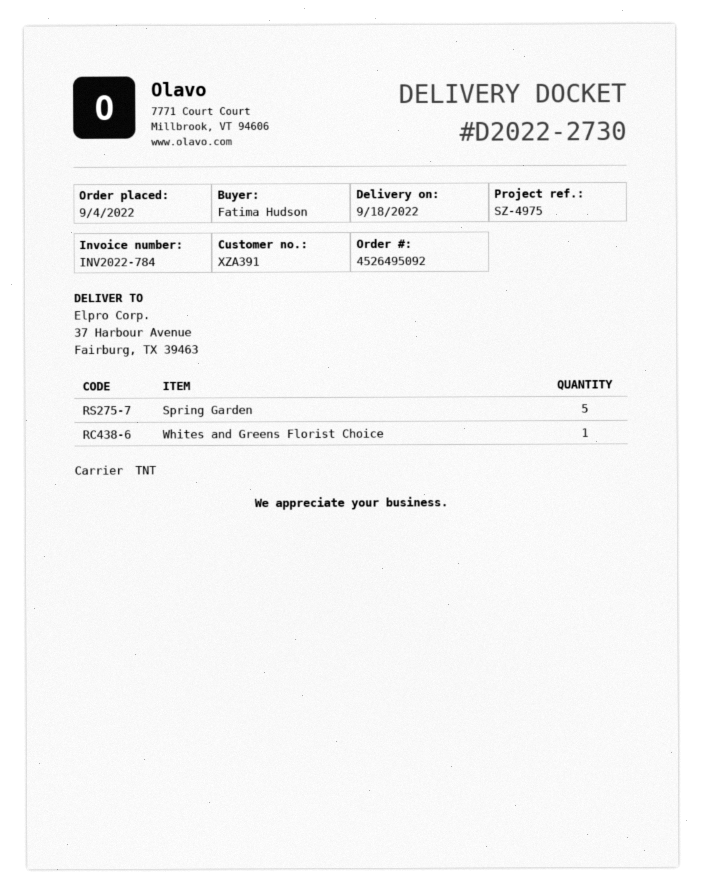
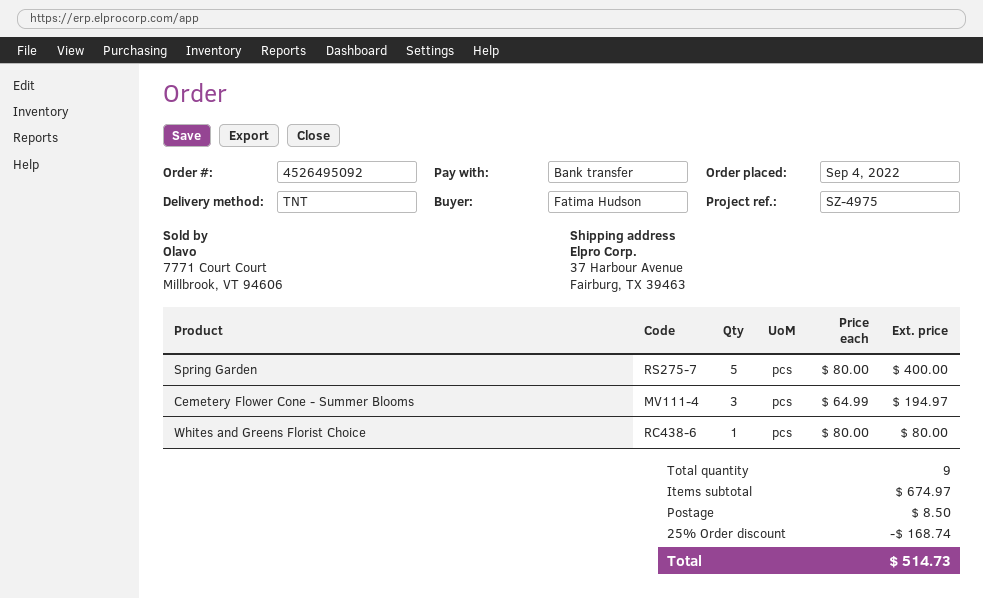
Cemetery Flower Cone - Summer Blooms: none -> 3

